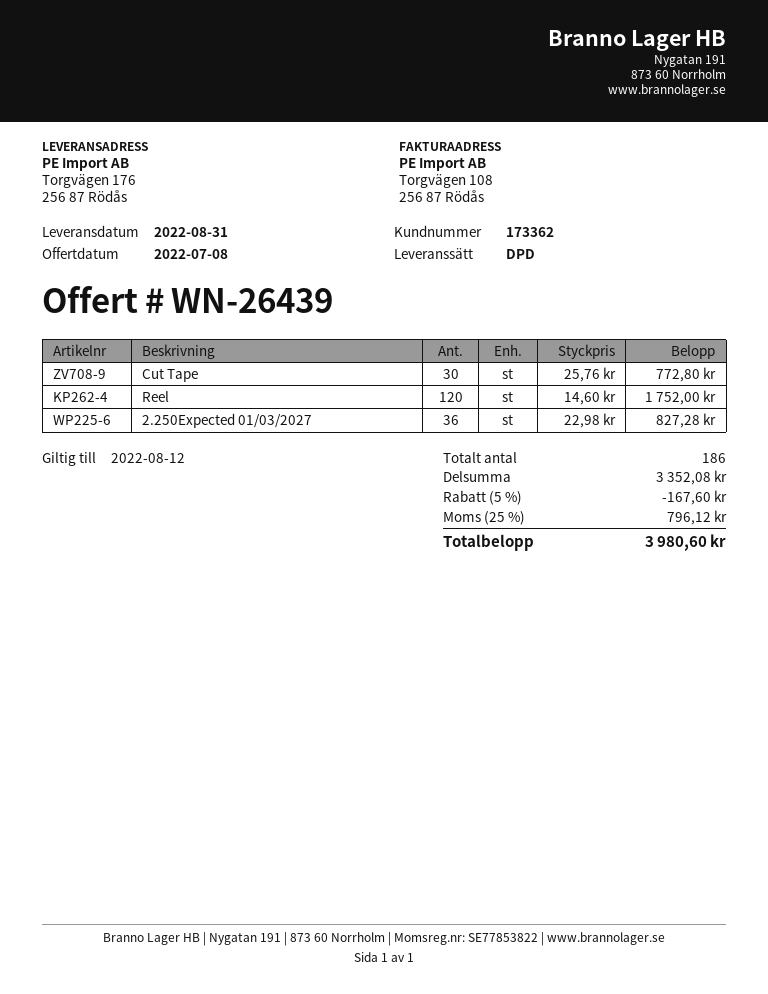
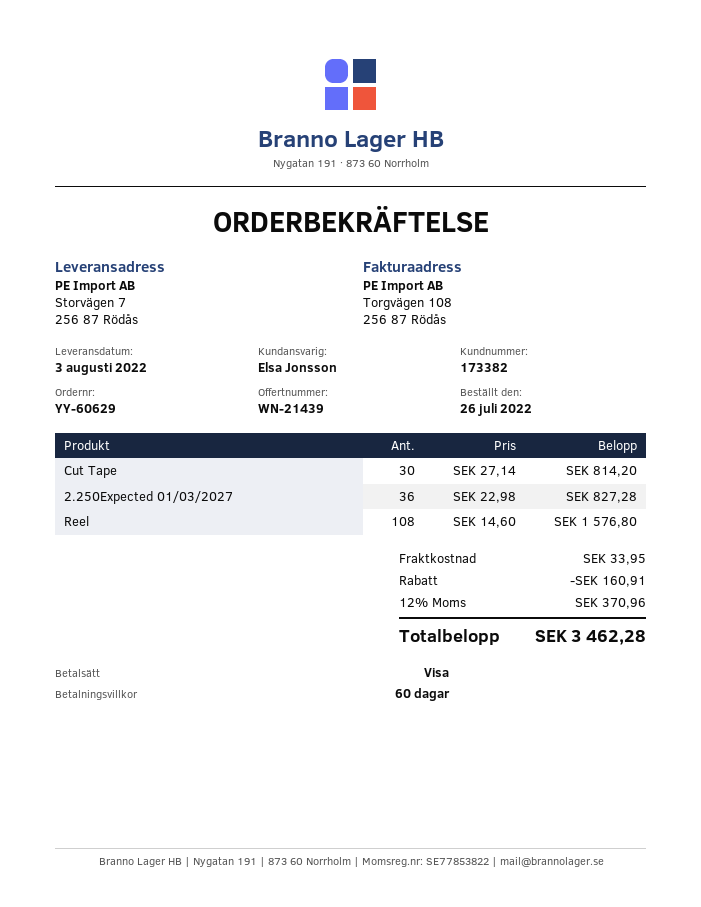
quote number: WN-26439 -> WN-21439
delivery date: 2022-08-31 -> 2022-08-03
customer number: 173362 -> 173382
ship to: Torgvägen 176, 256 87 Rödås -> Storvägen 7, 256 87 Rödås
Cut Tape: 30 x 25.76 = 772.80 -> 30 x 27.14 = 814.20
Reel: 120 x 14.60 = 1752.00 -> 108 x 14.60 = 1576.80
discount: 167.60 -> 160.91
shipping: none -> 33.95
tax: 25% = 796.12 -> 12% = 370.96
total: 3980.60 -> 3462.28

